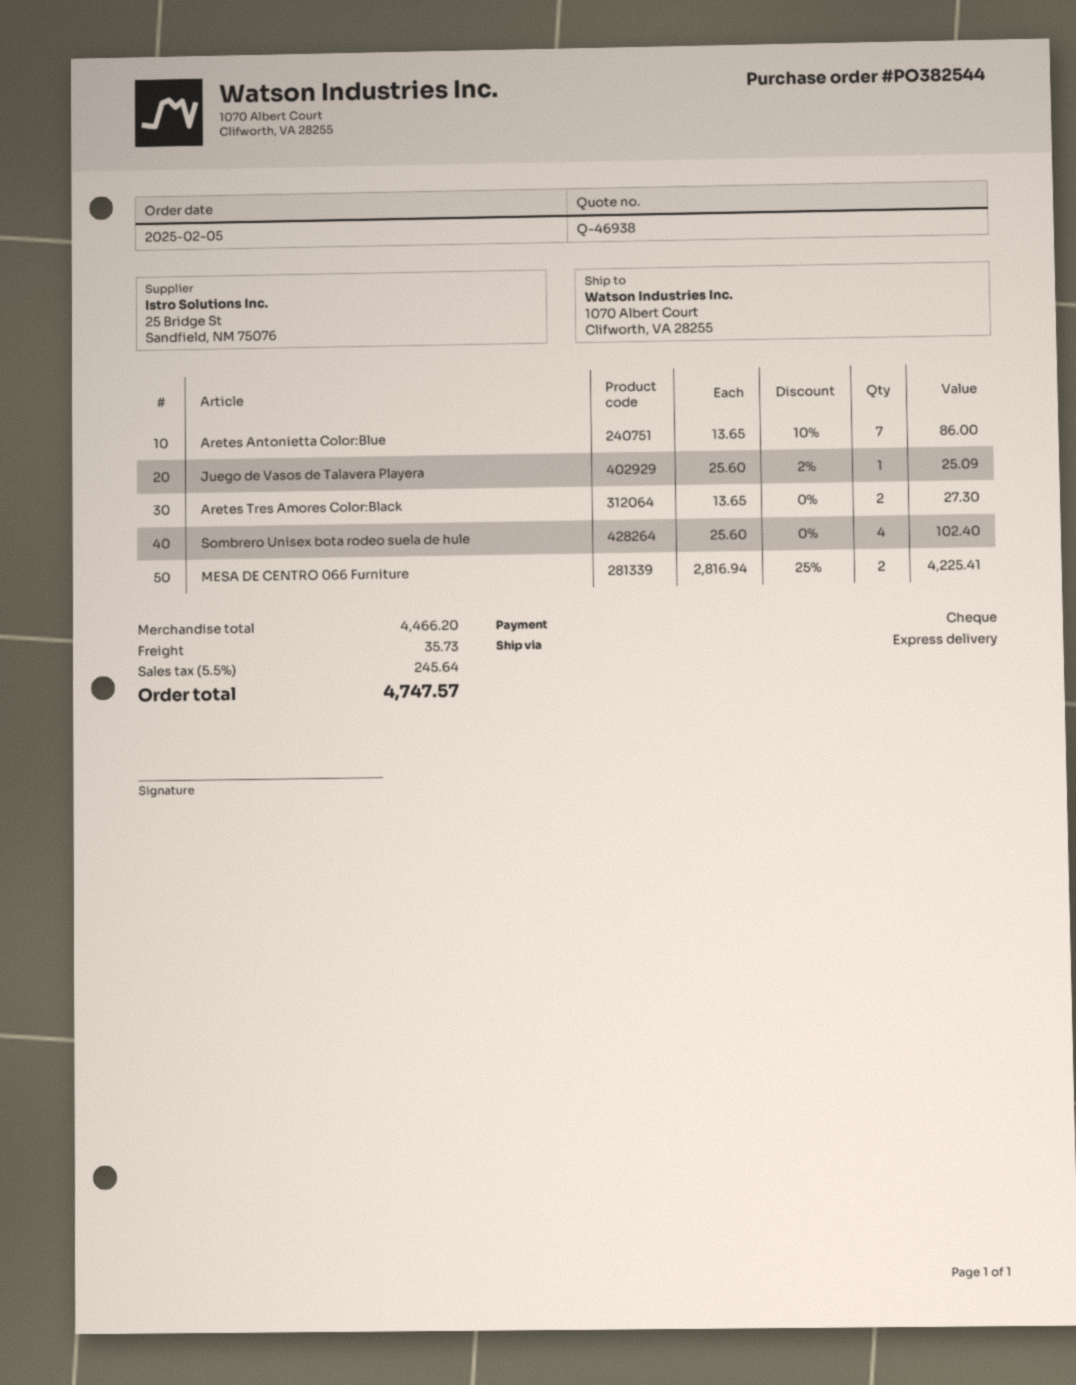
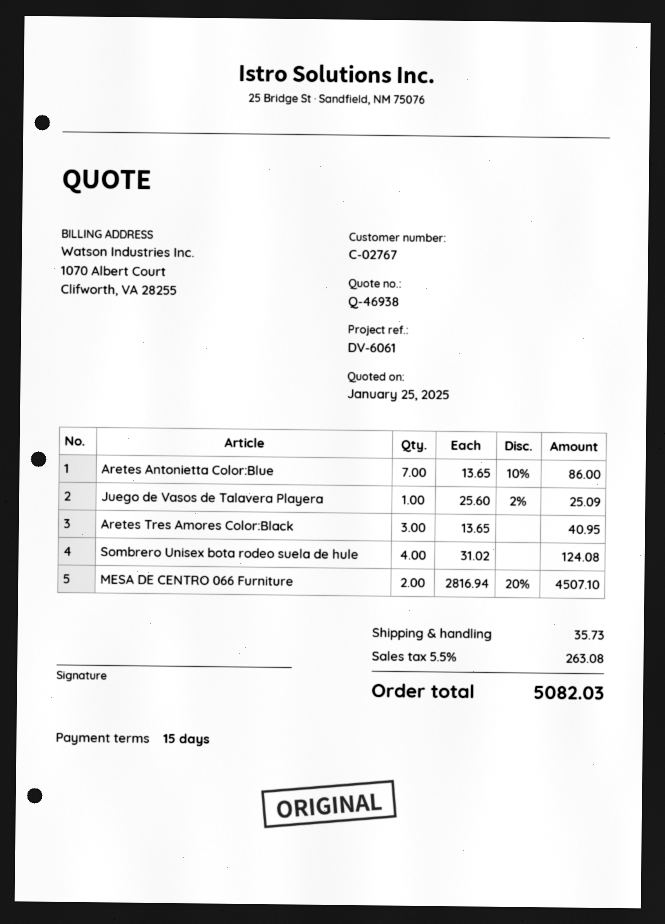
Aretes Tres Amores Color:Black: 2 x 13.65 = 27.30 -> 3 x 13.65 = 40.95
Sombrero Unisex bota rodeo suela de hule: 4 x 25.60 = 102.40 -> 4 x 31.02 = 124.08
MESA DE CENTRO 066 Furniture: 2 x 2816.94 - 25% = 4225.41 -> 2 x 2816.94 - 20% = 4507.10
tax: 5.5% = 245.64 -> 5.5% = 263.08
total: 4747.57 -> 5082.03

